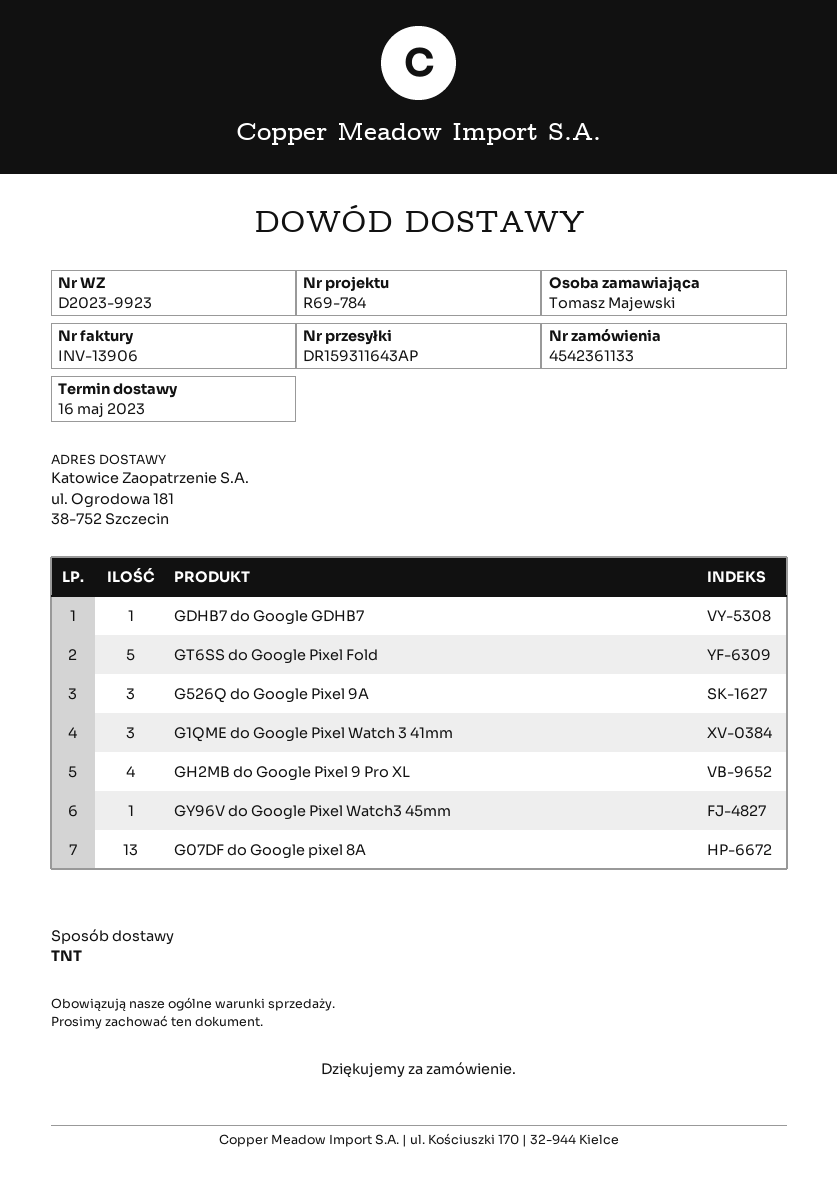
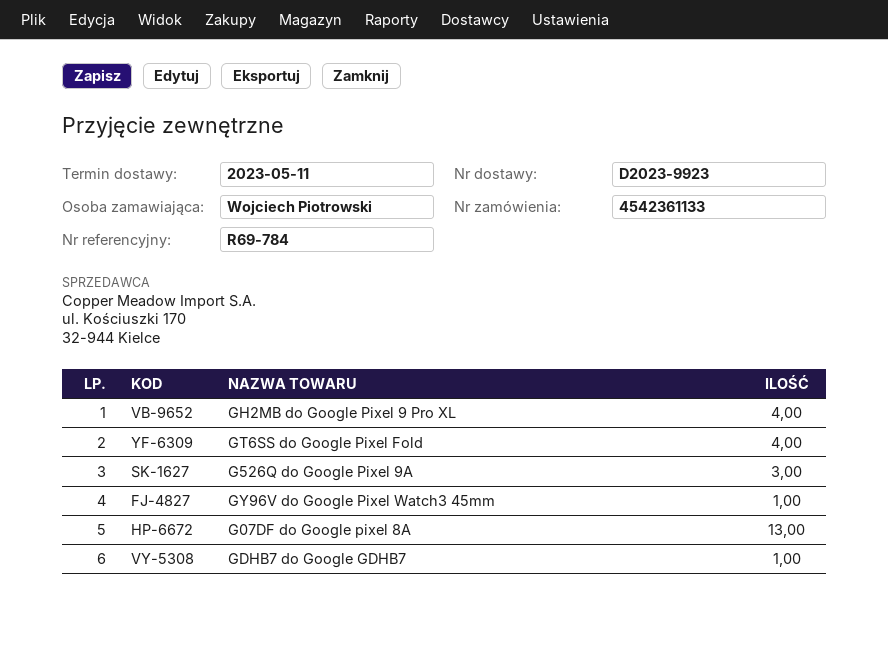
delivery date: 2023-05-16 -> 2023-05-11
ordered by: Tomasz Majewski -> Wojciech Piotrowski
GT6SS do Google Pixel Fold: 5 -> 4
G1QME do Google Pixel Watch 3 41mm: 3 -> none

